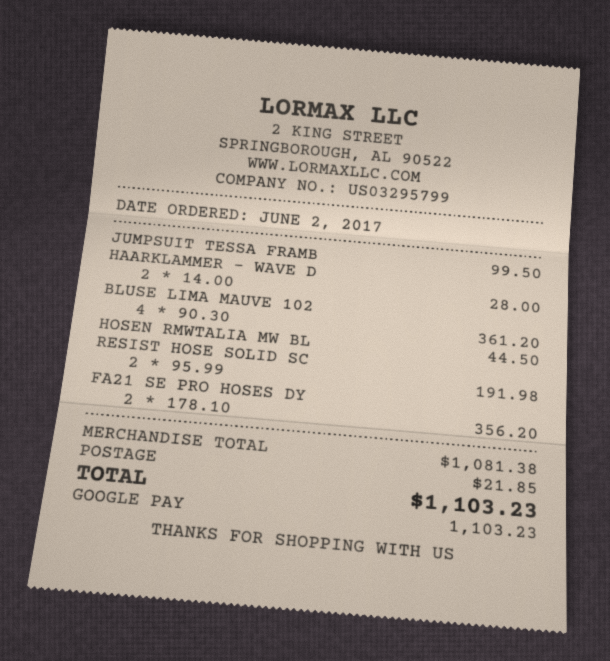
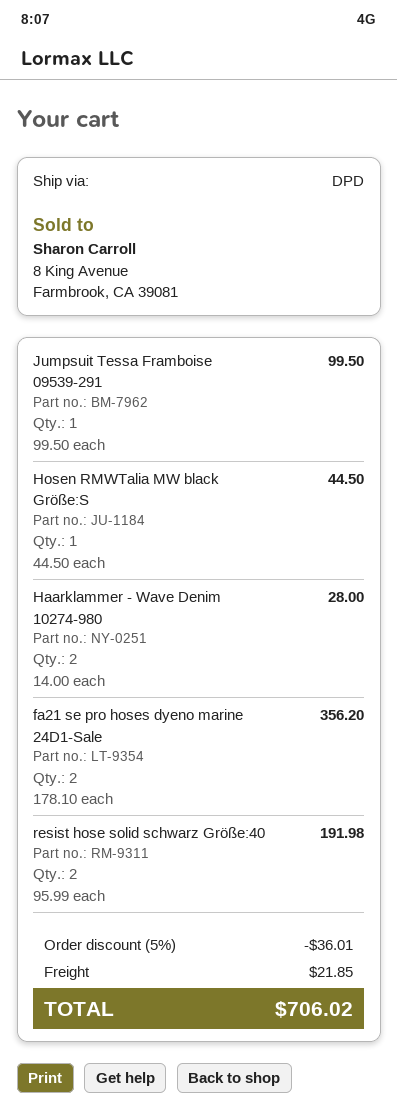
BLUSE LIMA MAUVE 102: 4 x 90.30 = 361.20 -> none
discount: none -> 5% = 36.01
total: 1103.23 -> 706.02

